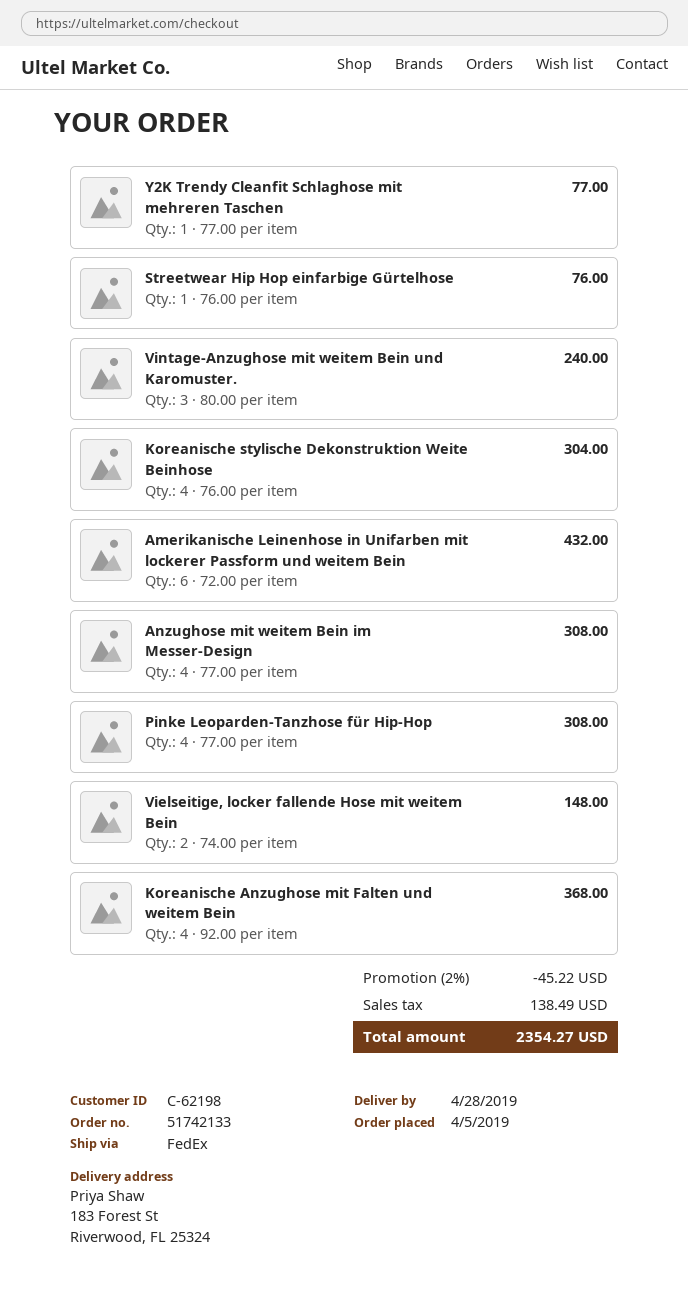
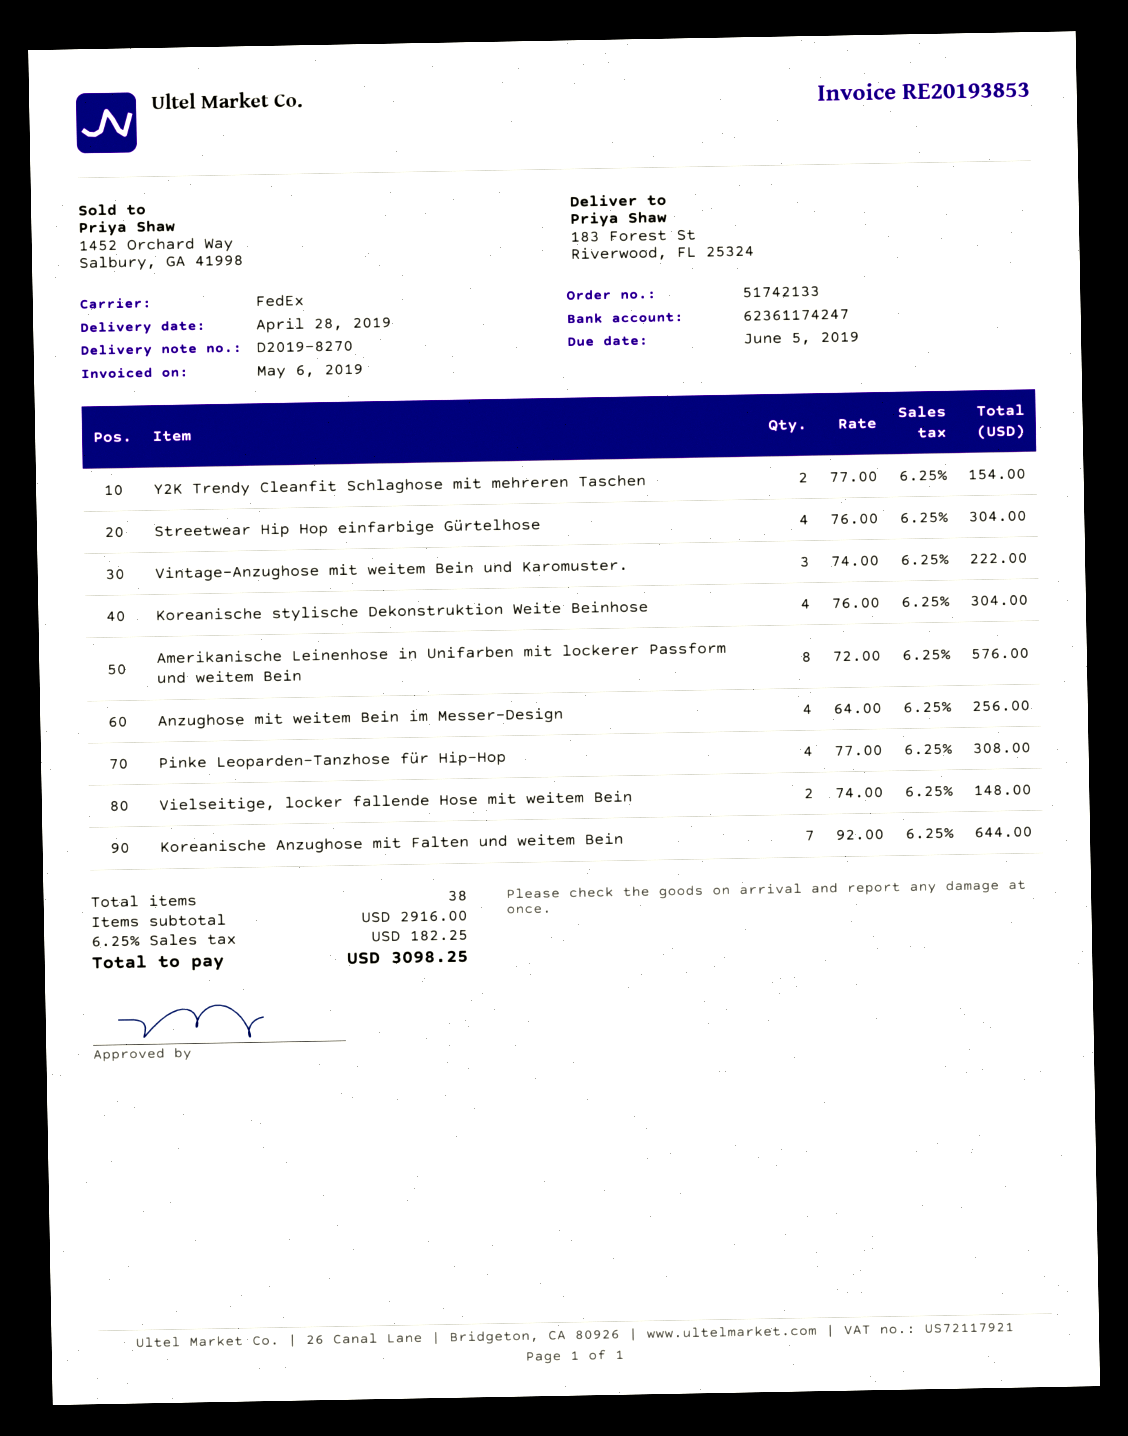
Y2K Trendy Cleanfit Schlaghose mit mehreren Taschen: 1 x 77.00 = 77.00 -> 2 x 77.00 = 154.00
Streetwear Hip Hop einfarbige Gürtelhose: 1 x 76.00 = 76.00 -> 4 x 76.00 = 304.00
Vintage-Anzughose mit weitem Bein und Karomuster.: 3 x 80.00 = 240.00 -> 3 x 74.00 = 222.00
Amerikanische Leinenhose in Unifarben mit lockerer Passform und weitem Bein: 6 x 72.00 = 432.00 -> 8 x 72.00 = 576.00
Anzughose mit weitem Bein im Messer-Design: 4 x 77.00 = 308.00 -> 4 x 64.00 = 256.00
Koreanische Anzughose mit Falten und weitem Bein: 4 x 92.00 = 368.00 -> 7 x 92.00 = 644.00
discount: 2% = 45.22 -> none
tax: 138.49 -> 182.25
total: 2354.27 -> 3098.25

